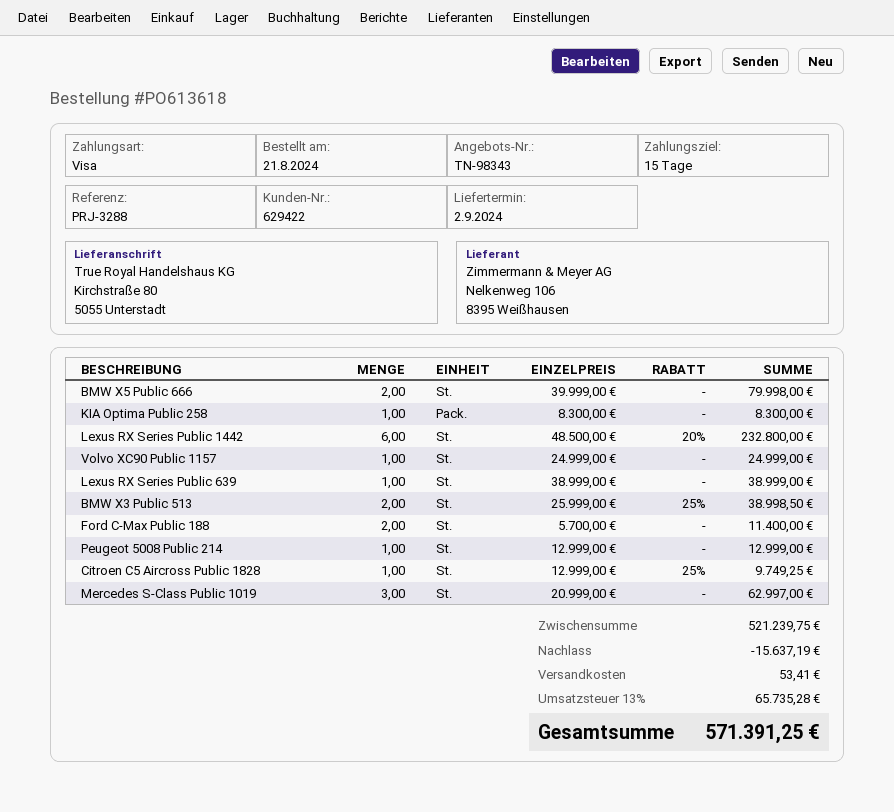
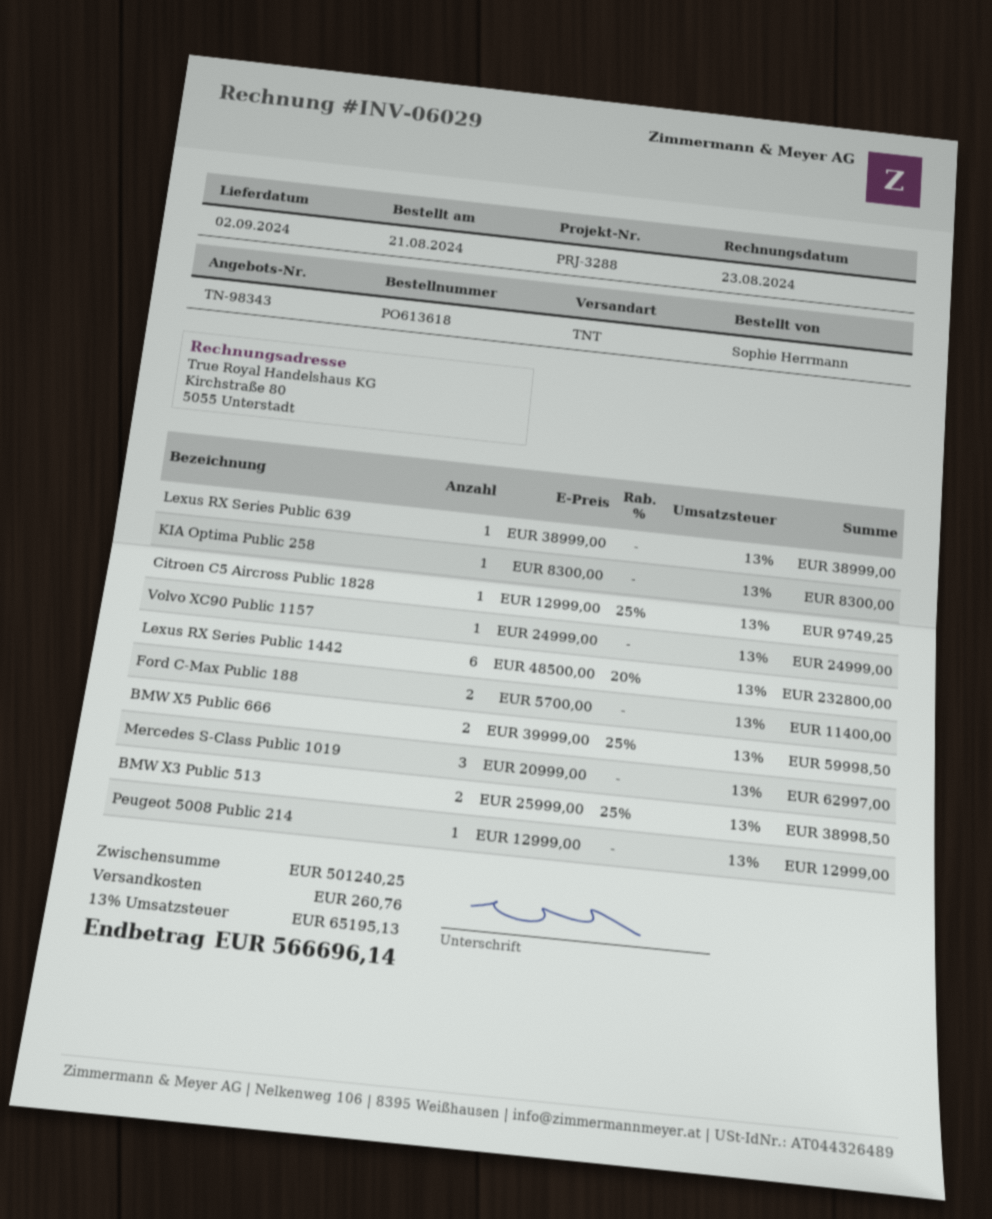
BMW X5 Public 666: 2 x 39999.00 = 79998.00 -> 2 x 39999.00 - 25% = 59998.50
subtotal: 521239.75 -> 501240.25
discount: 15637.19 -> none
shipping: 53.41 -> 260.76
tax: 13% = 65735.28 -> 13% = 65195.13
total: 571391.25 -> 566696.14

